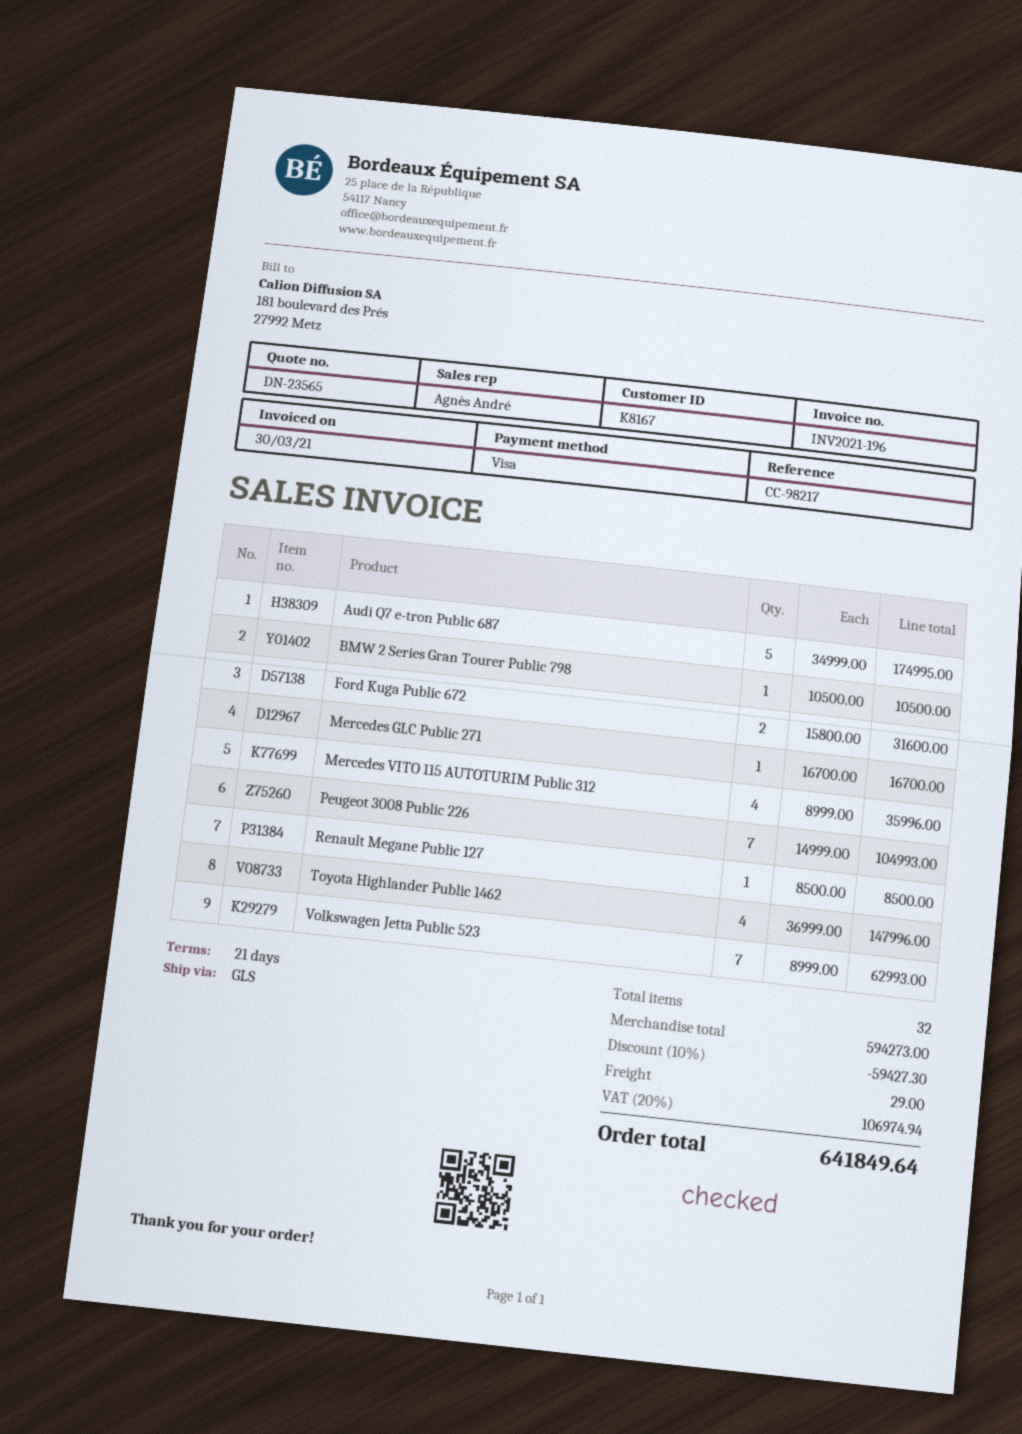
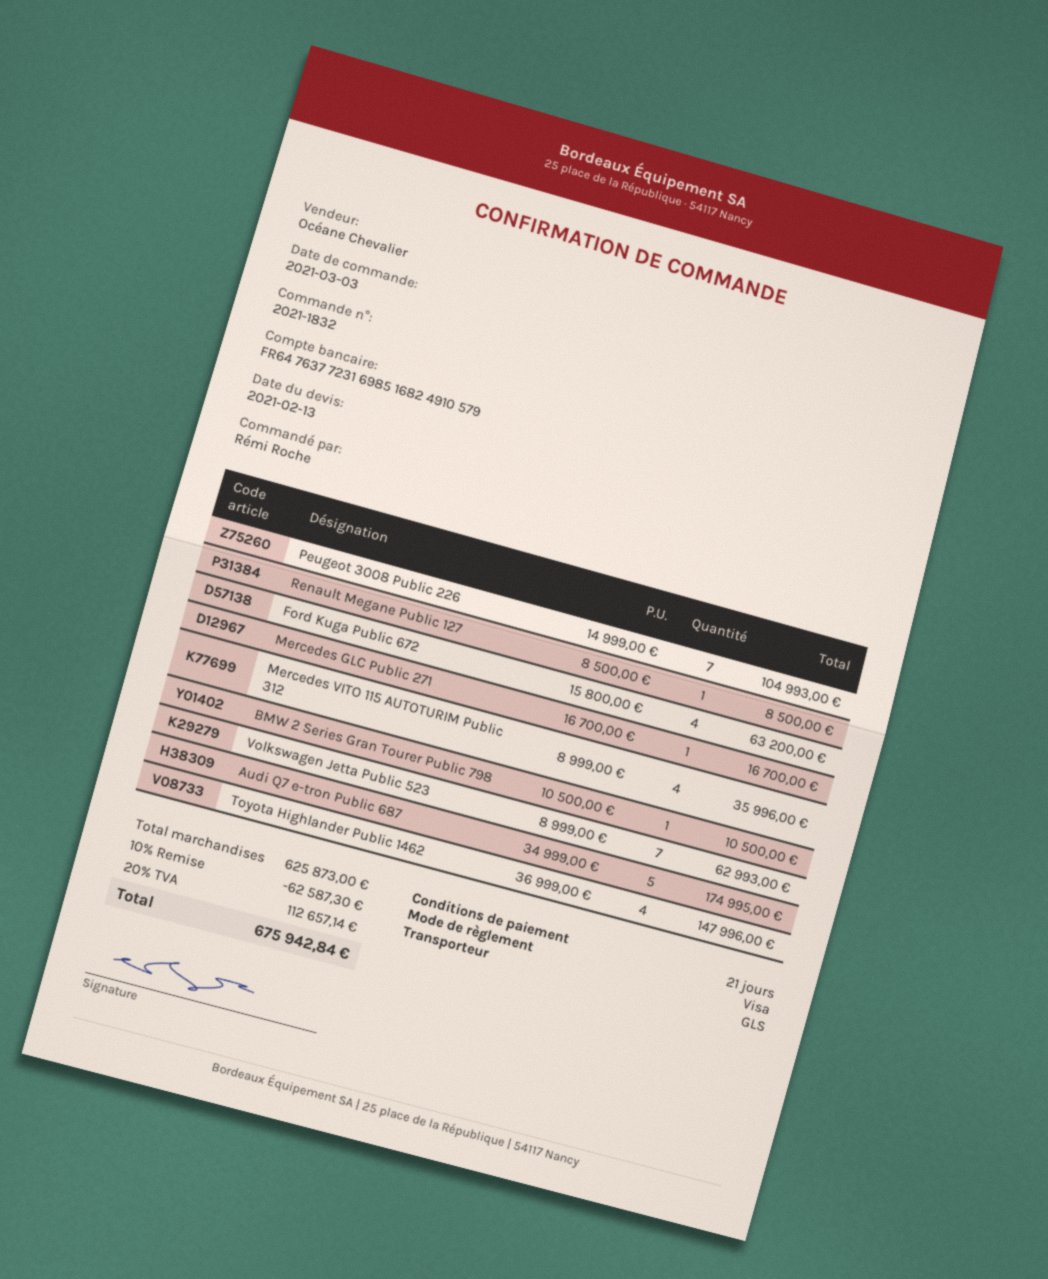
sales rep: Agnès André -> Océane Chevalier
Ford Kuga Public 672: 2 x 15800.00 = 31600.00 -> 4 x 15800.00 = 63200.00
subtotal: 594273.00 -> 625873.00
discount: 10% = 59427.30 -> 10% = 62587.30
shipping: 29.00 -> none
tax: 20% = 106974.94 -> 20% = 112657.14
total: 641849.64 -> 675942.84

